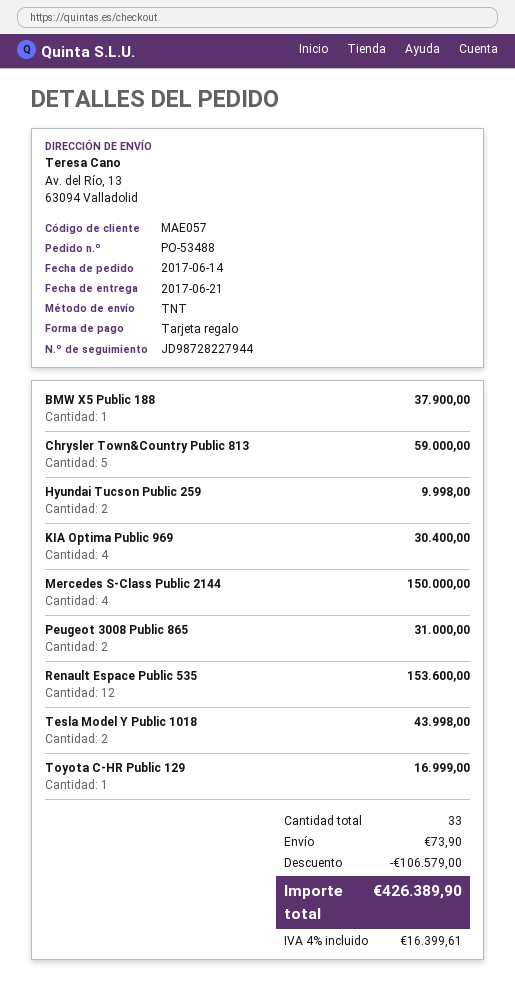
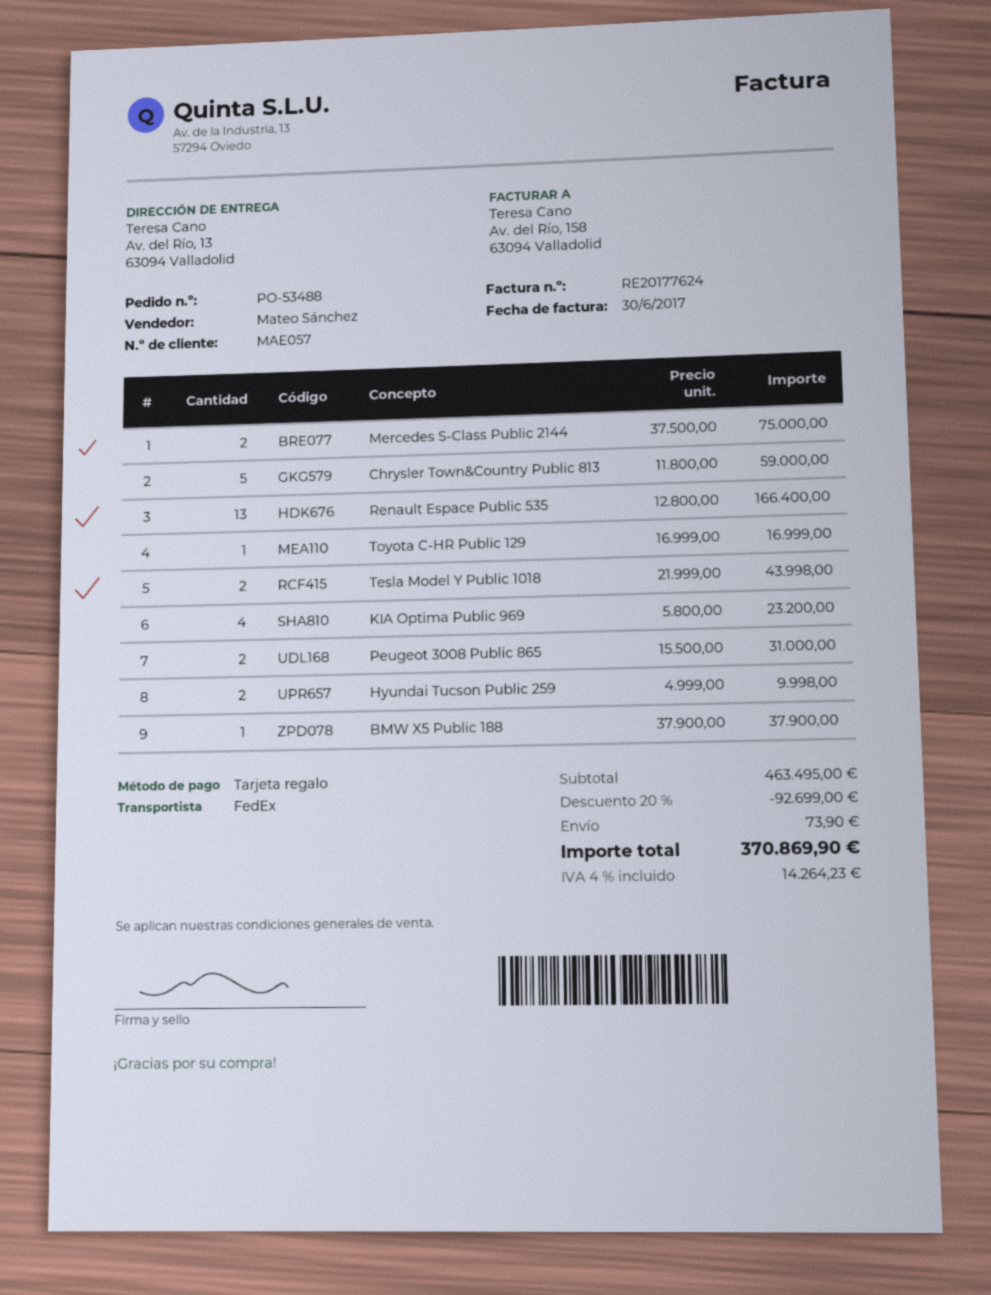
shipping method: TNT -> FedEx
KIA Optima Public 969: 4 for 30400.00 -> 4 for 23200.00
Mercedes S-Class Public 2144: 4 for 150000.00 -> 2 for 75000.00
Renault Espace Public 535: 12 for 153600.00 -> 13 for 166400.00
discount: 106579.00 -> 92699.00
tax: 4% = 16399.61 -> 4% = 14264.23
total: 426389.90 -> 370869.90

